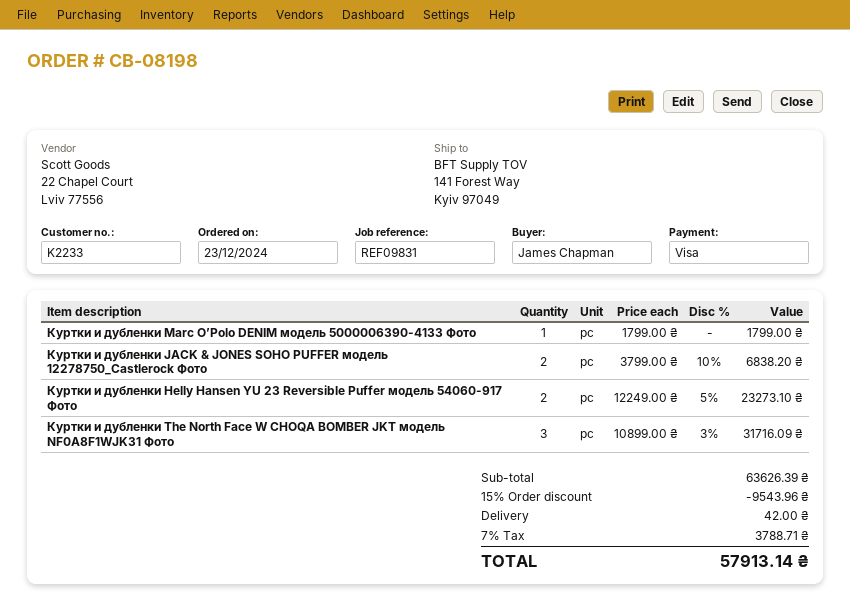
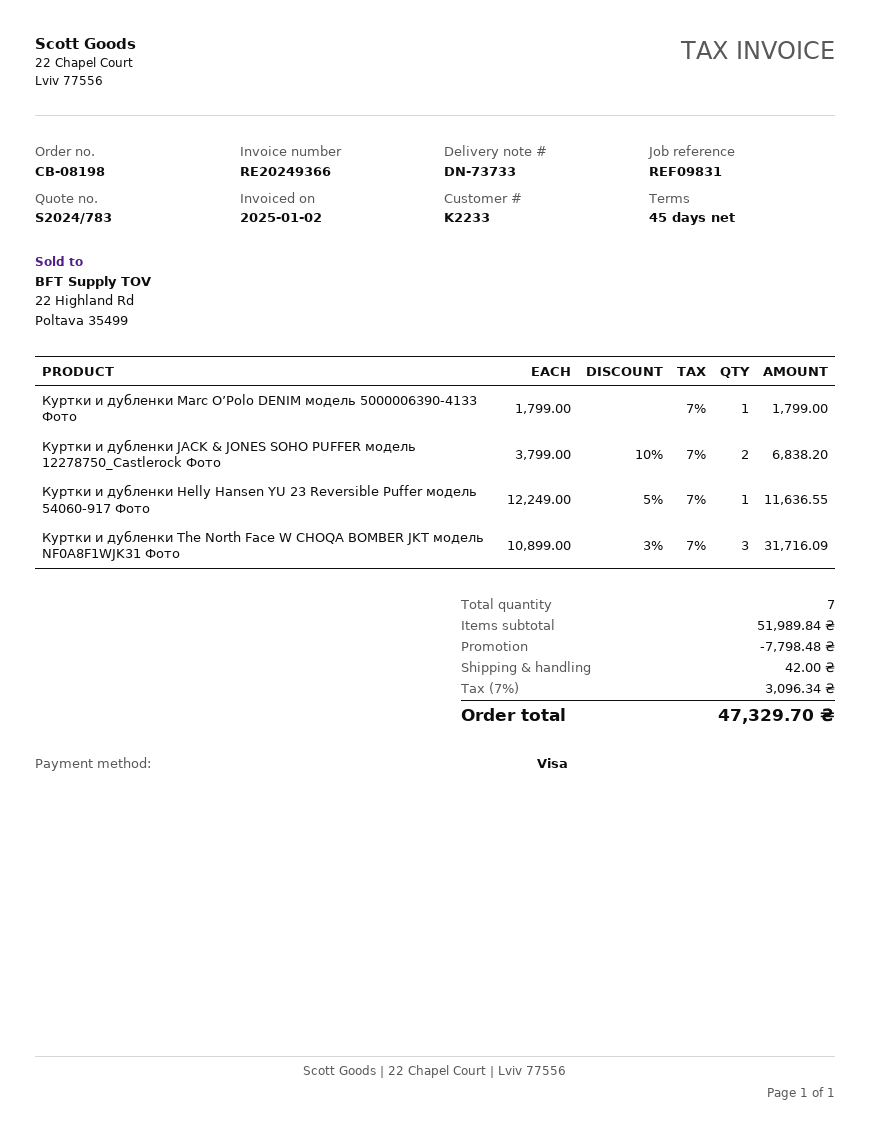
Куртки и дубленки Helly Hansen YU 23 Reversible Puffer модель 54060-917 Фото: 2 x 12249.00 - 5% = 23273.10 -> 1 x 12249.00 - 5% = 11636.55
subtotal: 63626.39 -> 51989.84
discount: 9543.96 -> 7798.48
tax: 7% = 3788.71 -> 7% = 3096.34
total: 57913.14 -> 47329.70

